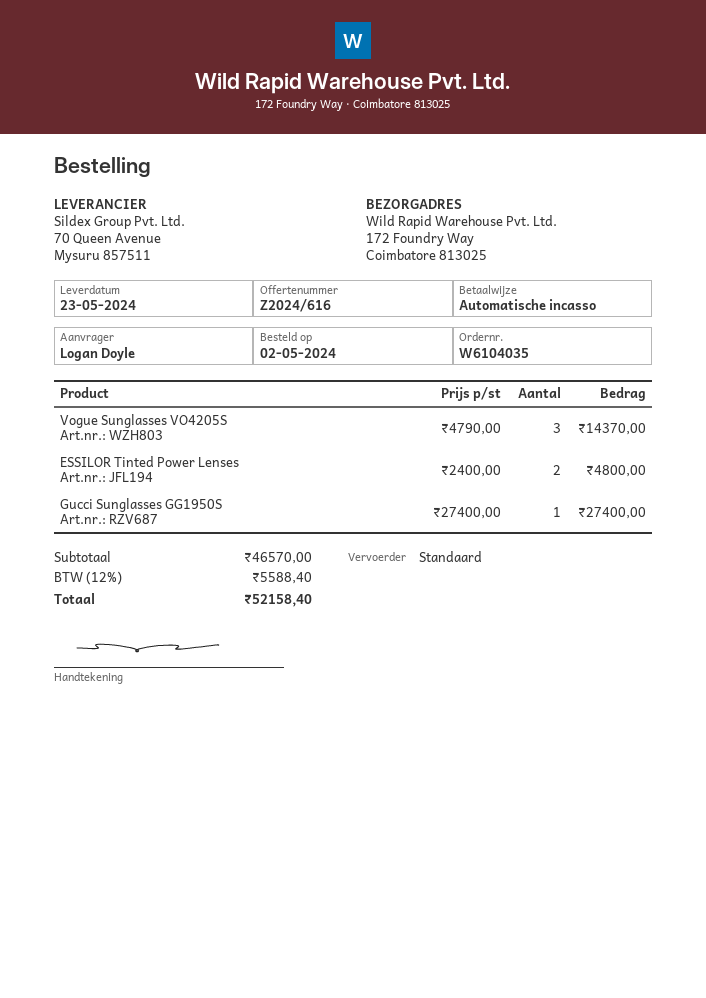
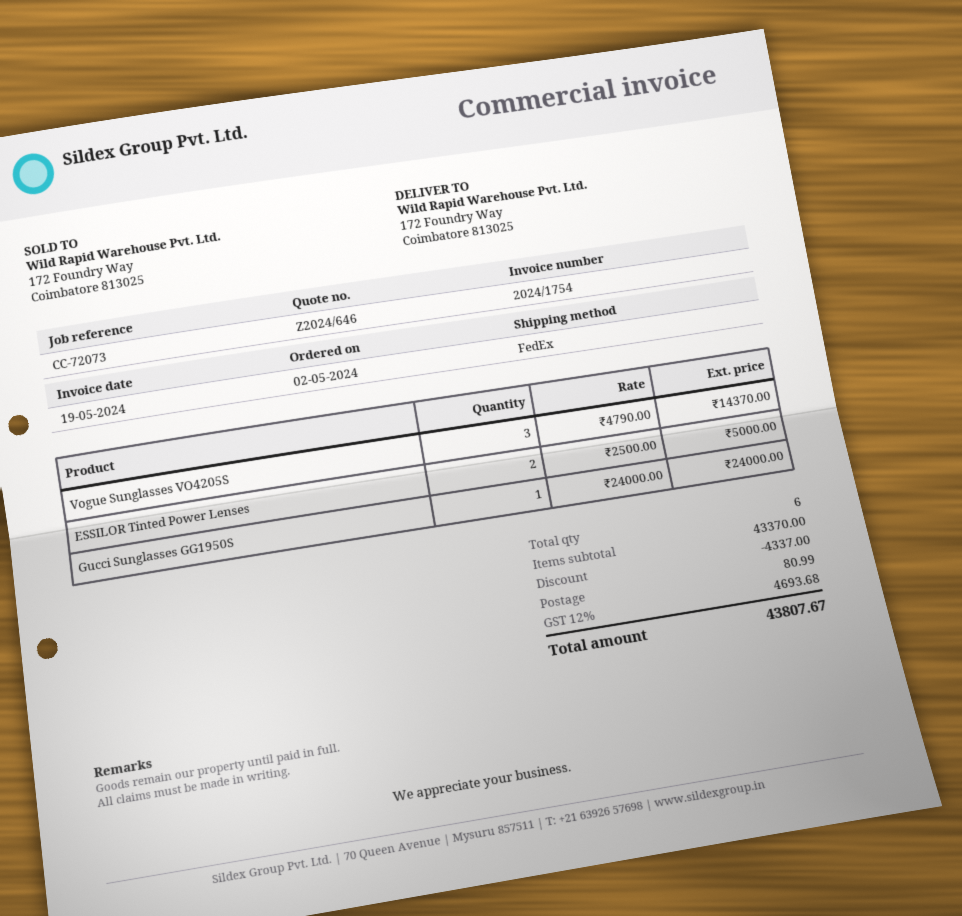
quote number: Z2024/616 -> Z2024/646
shipping method: standard -> FedEx
ESSILOR Tinted Power Lenses: 2 x 2400.00 = 4800.00 -> 2 x 2500.00 = 5000.00
Gucci Sunglasses GG1950S: 1 x 27400.00 = 27400.00 -> 1 x 24000.00 = 24000.00
subtotal: 46570.00 -> 43370.00
discount: none -> 4337.00
shipping: none -> 80.99
tax: 12% = 5588.40 -> 12% = 4693.68
total: 52158.40 -> 43807.67

